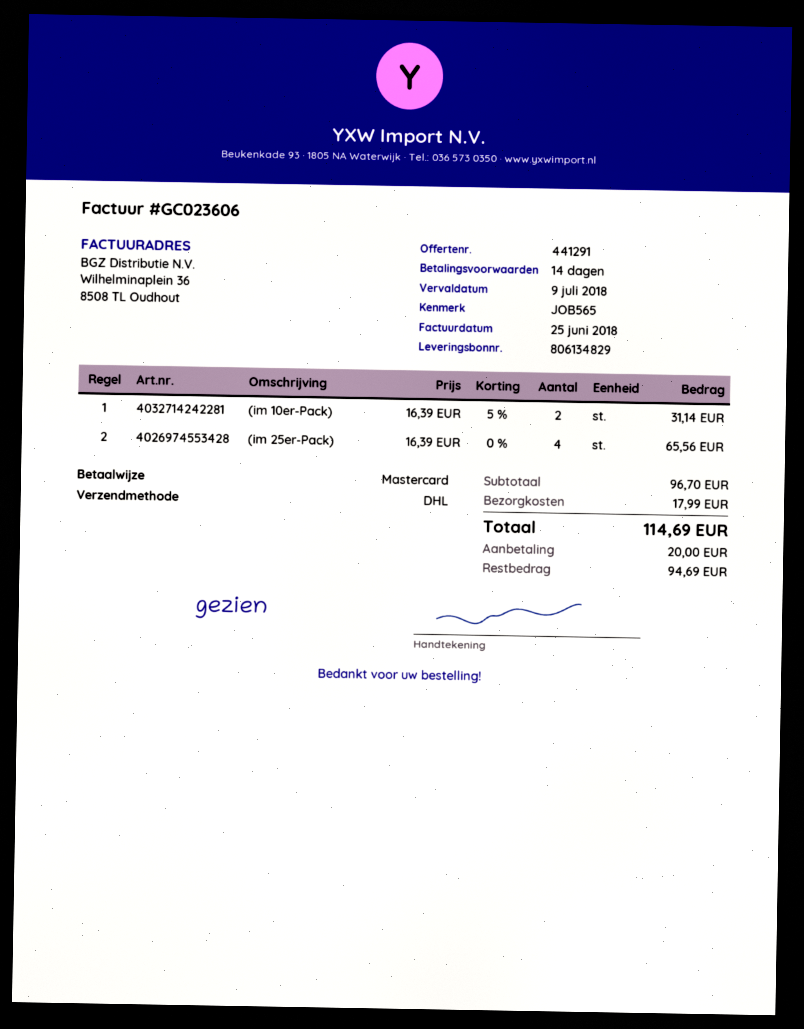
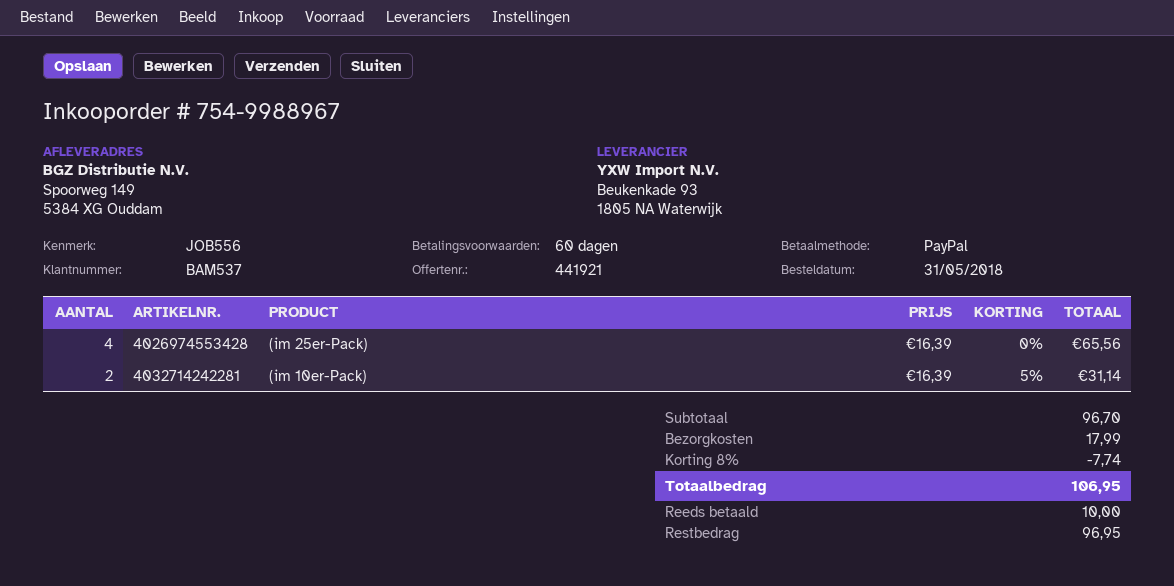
quote number: 441291 -> 441921
payment terms: 14 days -> 60 days
reference: JOB565 -> JOB556
payment method: Mastercard -> PayPal
discount: none -> 8% = 7.74
total: 114.69 -> 106.95
deposit: 20.00 -> 10.00
balance: 94.69 -> 96.95

